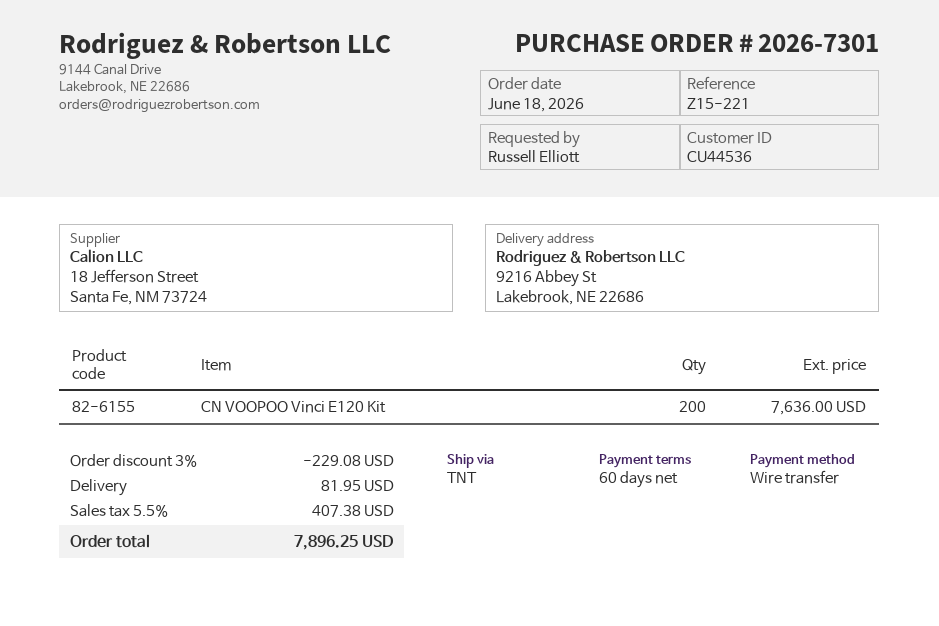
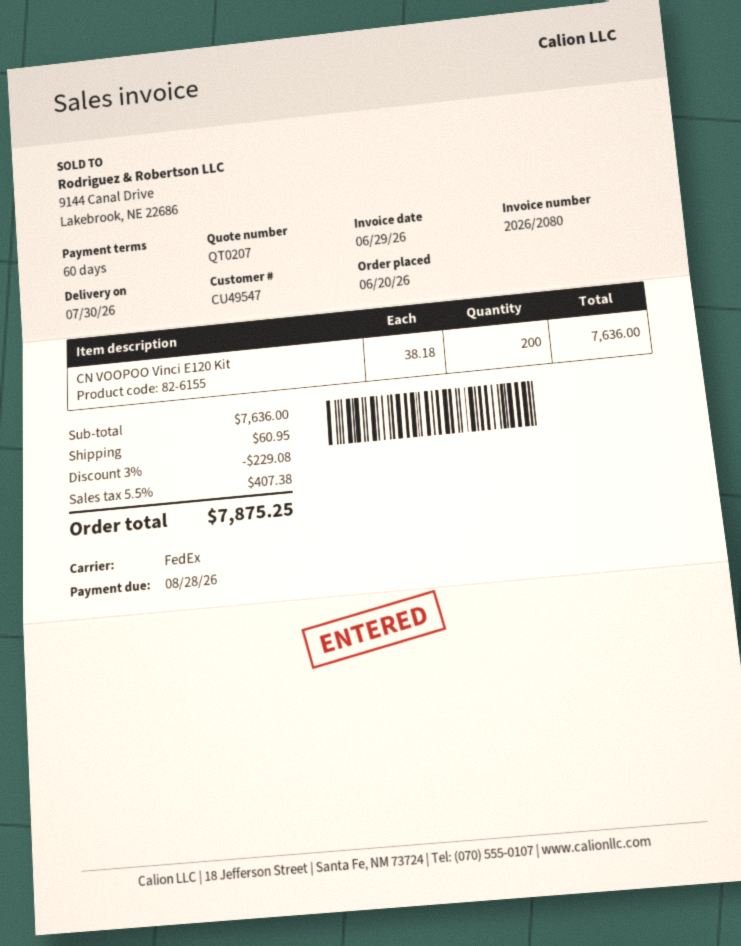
order date: 2026-06-18 -> 2026-06-20
customer number: CU44536 -> CU49547
shipping method: TNT -> FedEx
shipping: 81.95 -> 60.95
total: 7896.25 -> 7875.25

